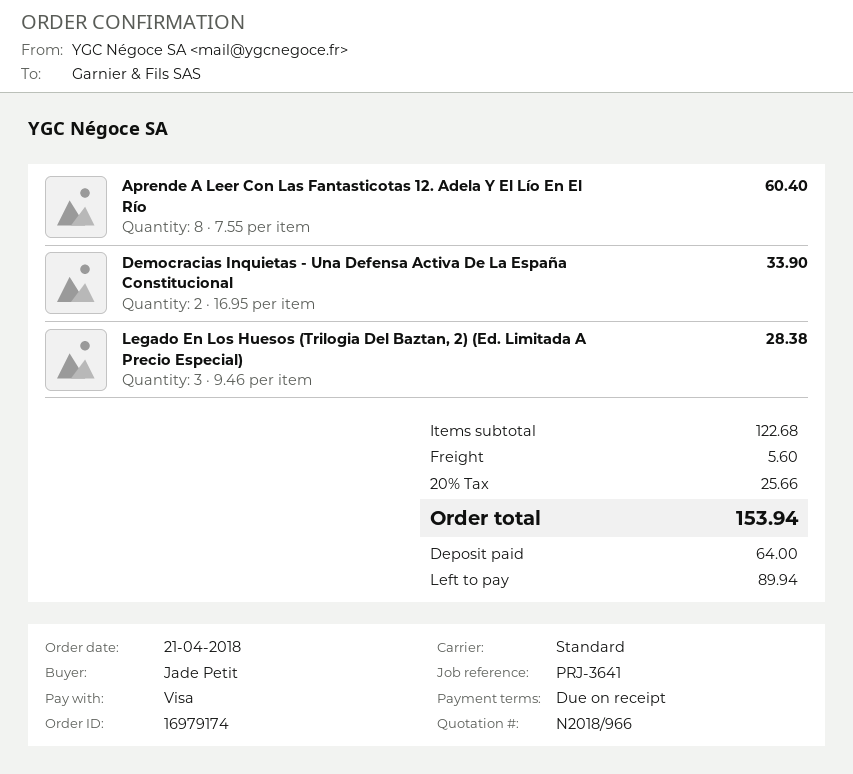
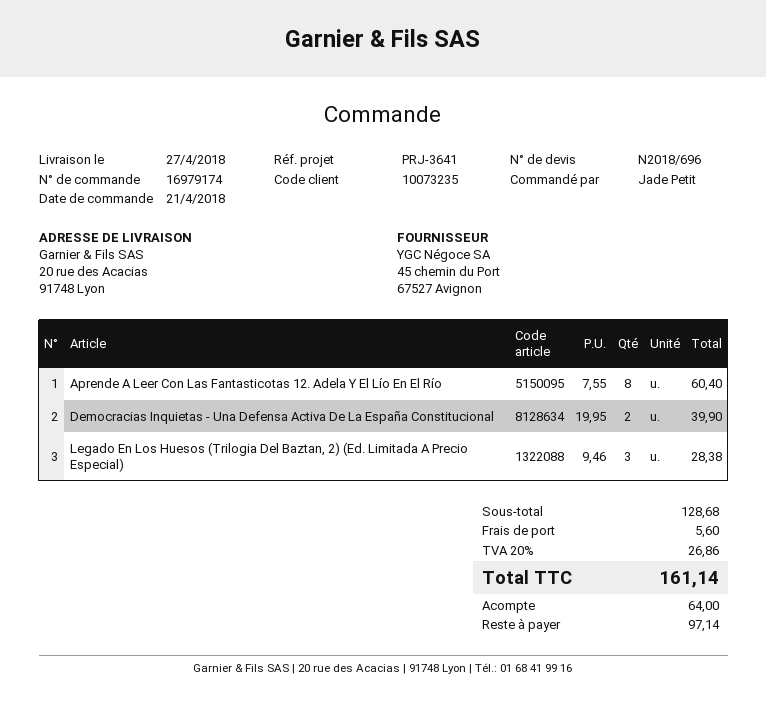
quote number: N2018/966 -> N2018/696
Democracias Inquietas - Una Defensa Activa De La España Constitucional: 2 x 16.95 = 33.90 -> 2 x 19.95 = 39.90
subtotal: 122.68 -> 128.68
tax: 20% = 25.66 -> 20% = 26.86
total: 153.94 -> 161.14
balance: 89.94 -> 97.14

